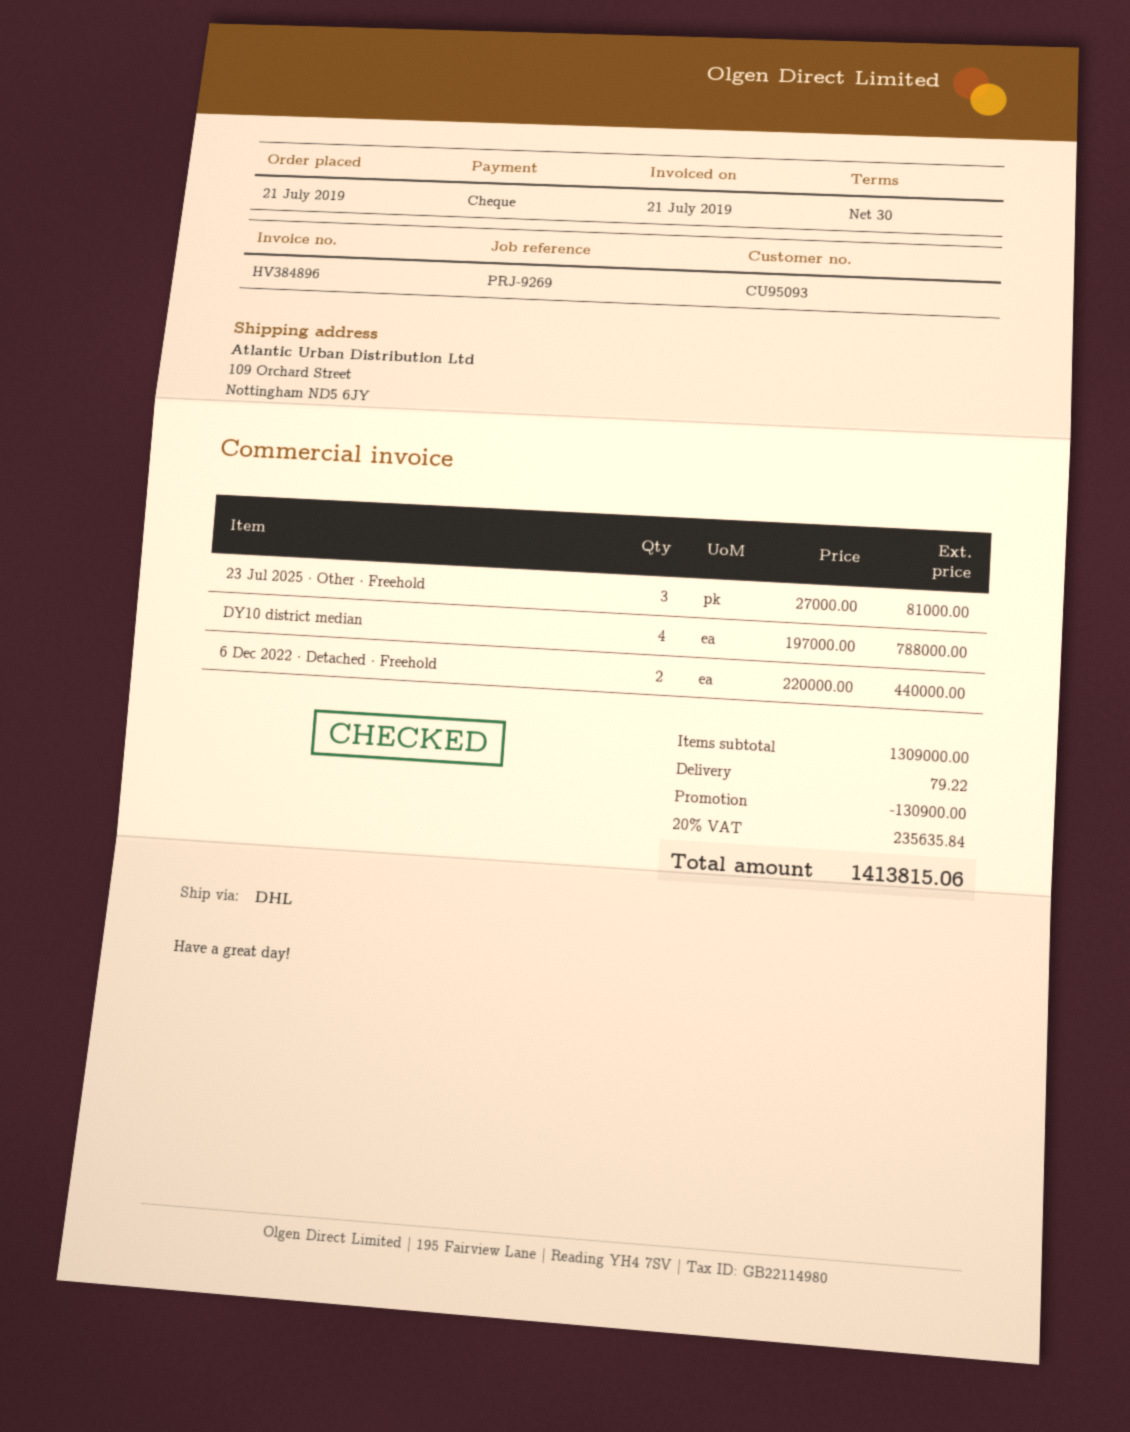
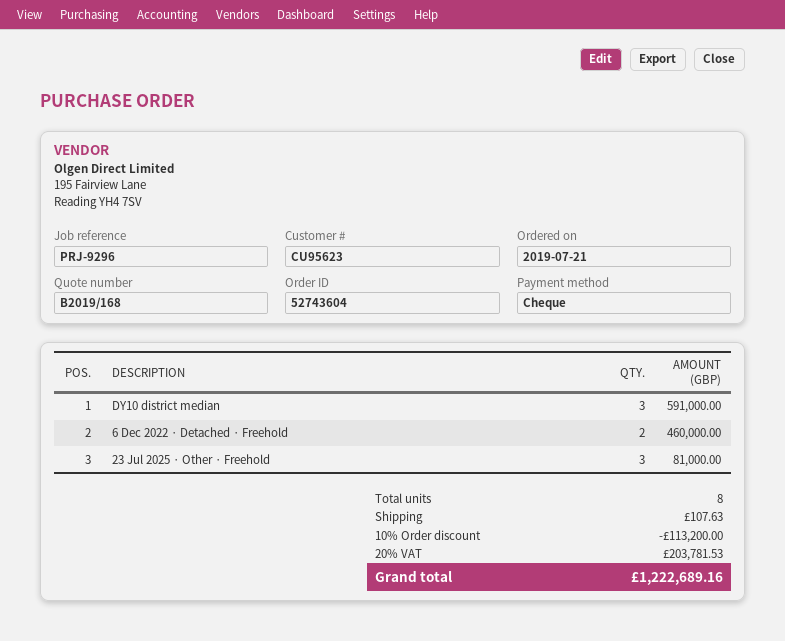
customer number: CU95093 -> CU95623
reference: PRJ-9269 -> PRJ-9296
DY10 district median: 4 for 788000.00 -> 3 for 591000.00
6 Dec 2022 · Detached · Freehold: 2 for 440000.00 -> 2 for 460000.00
discount: 130900.00 -> 113200.00
shipping: 79.22 -> 107.63
tax: 20% = 235635.84 -> 20% = 203781.53
total: 1413815.06 -> 1222689.16

